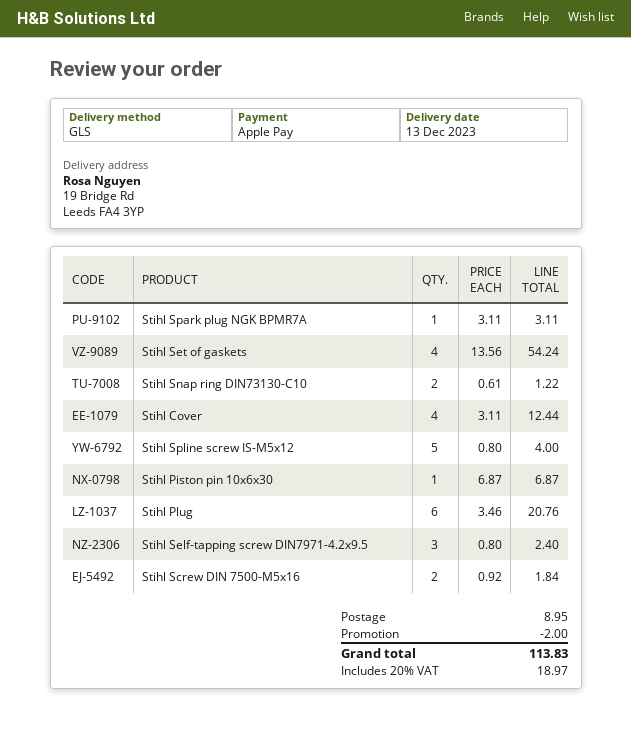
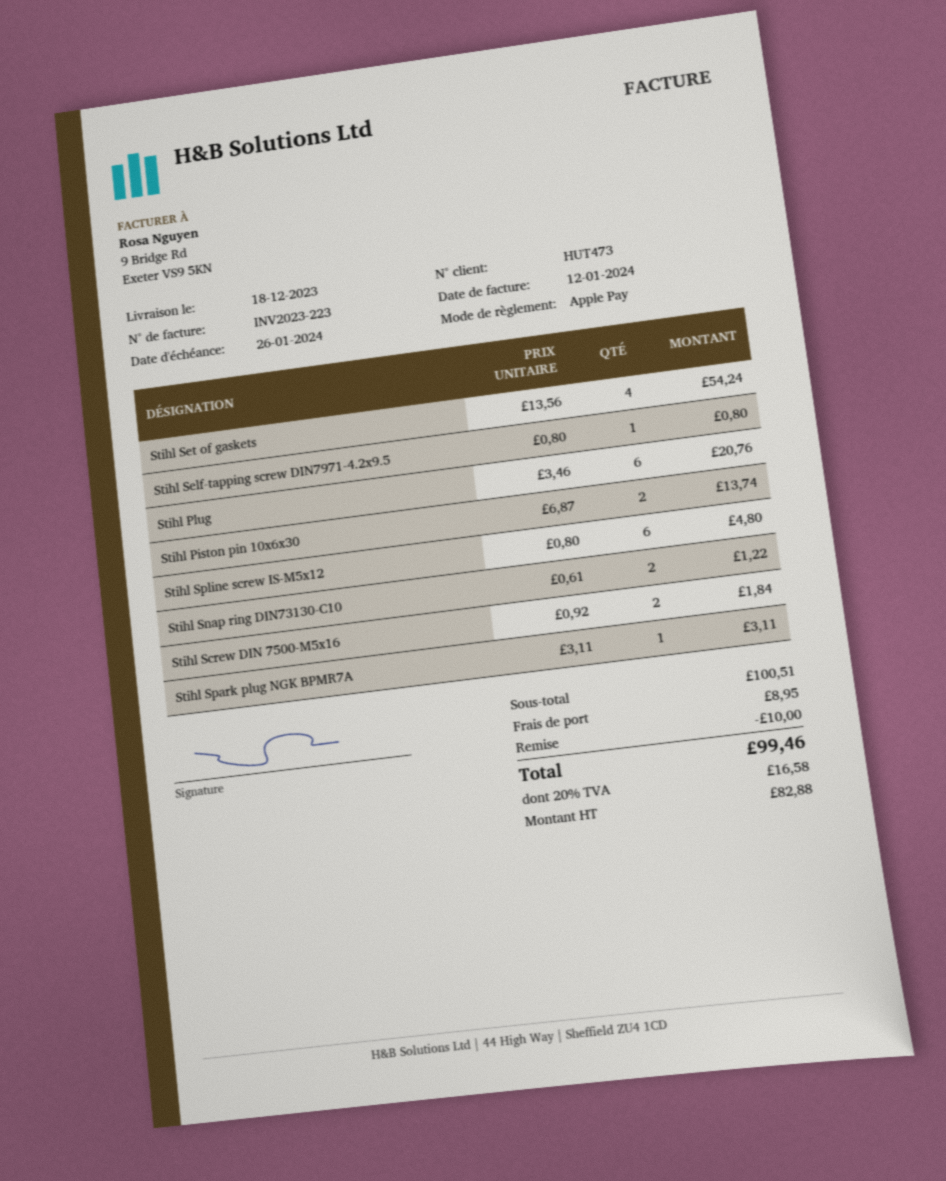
delivery date: 2023-12-13 -> 2023-12-18
Stihl Cover: 4 x 3.11 = 12.44 -> none
Stihl Spline screw IS-M5x12: 5 x 0.80 = 4.00 -> 6 x 0.80 = 4.80
Stihl Piston pin 10x6x30: 1 x 6.87 = 6.87 -> 2 x 6.87 = 13.74
Stihl Self-tapping screw DIN7971-4.2x9.5: 3 x 0.80 = 2.40 -> 1 x 0.80 = 0.80
discount: 2.00 -> 10.00
tax: 20% = 18.97 -> 20% = 16.58
total: 113.83 -> 99.46

